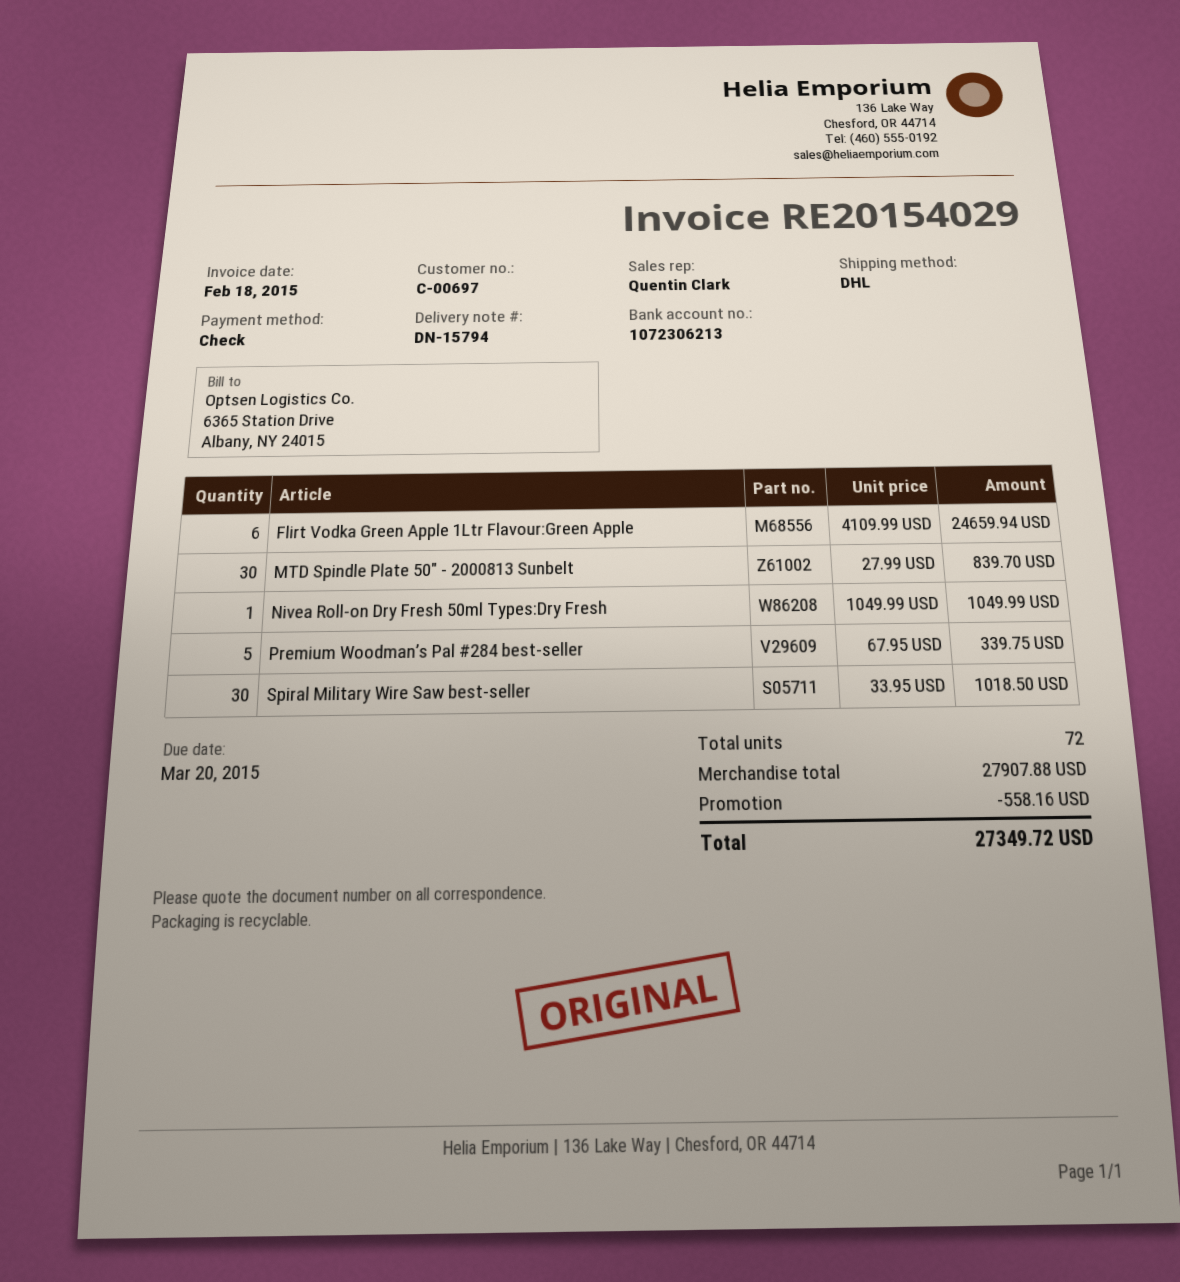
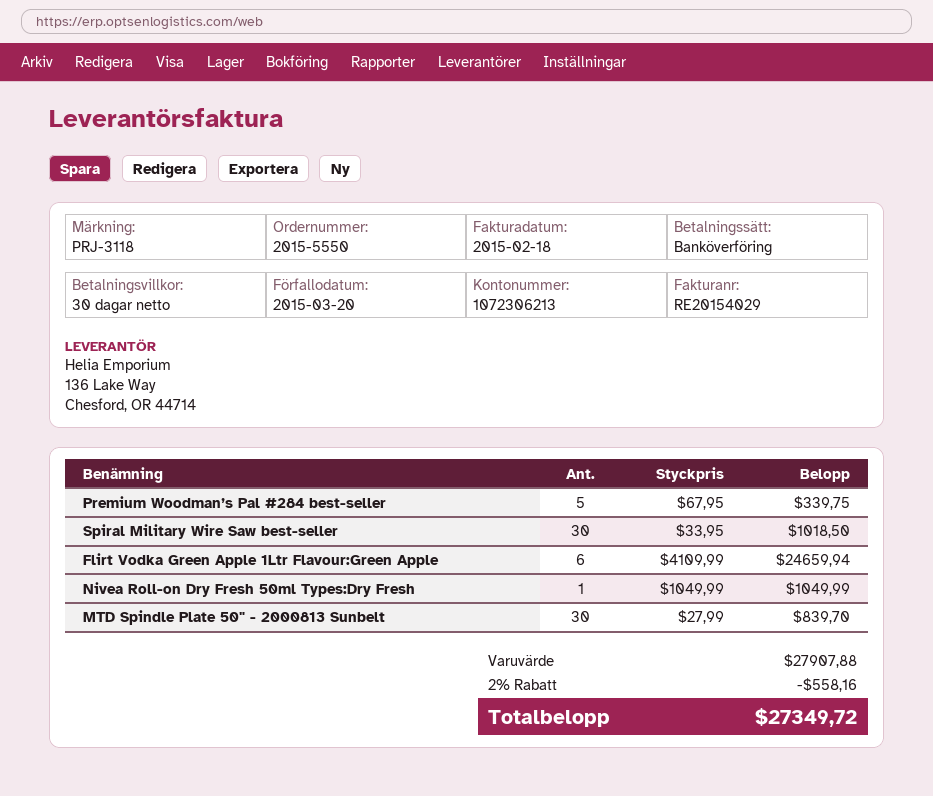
payment method: cheque -> bank transfer

